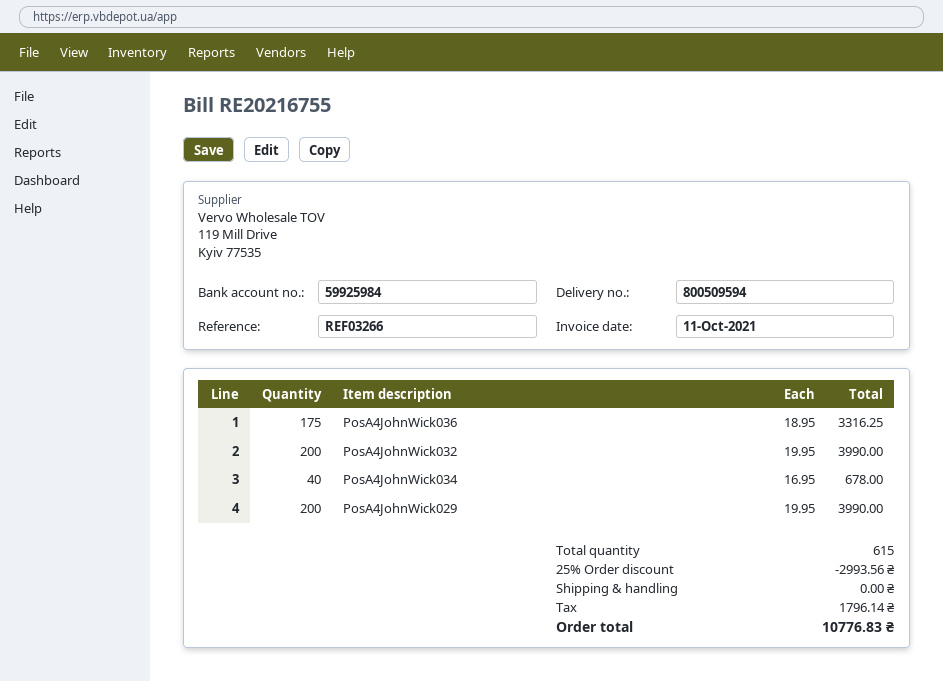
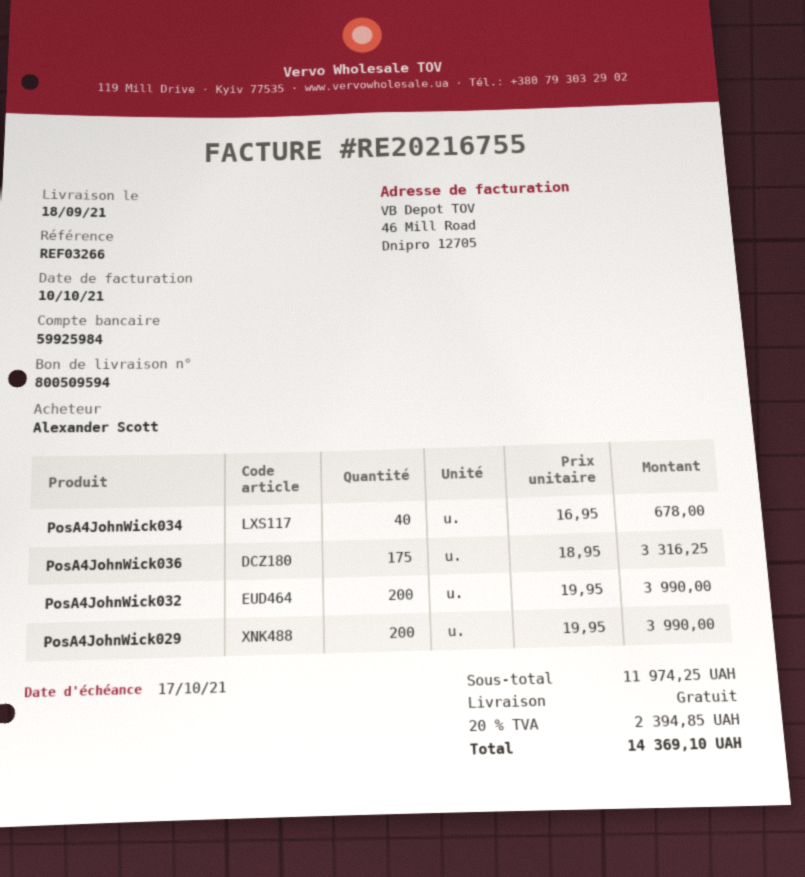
invoice date: 2021-10-11 -> 2021-10-10
discount: 25% = 2993.56 -> none
tax: 1796.14 -> 2394.85
total: 10776.83 -> 14369.10

